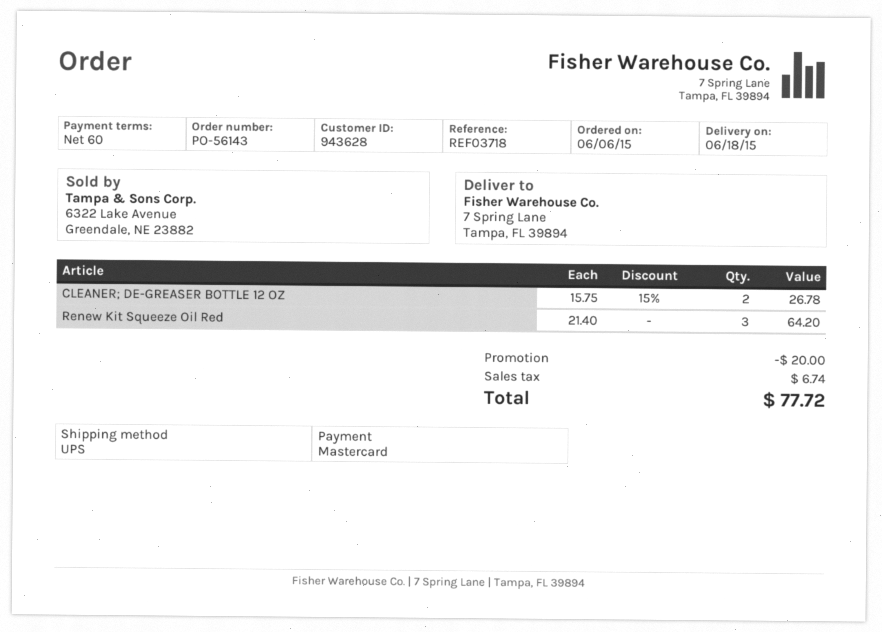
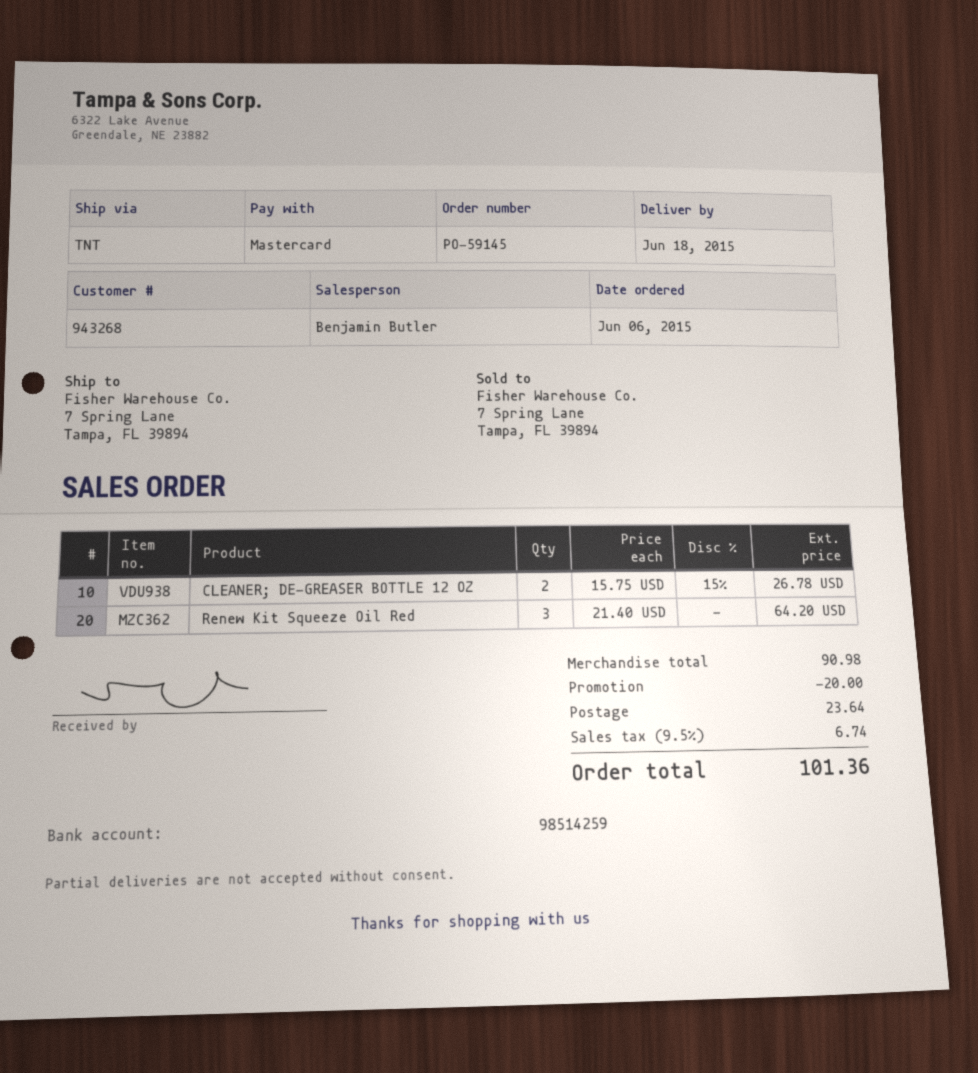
order number: PO-56143 -> PO-59145
customer number: 943628 -> 943268
shipping method: UPS -> TNT
shipping: none -> 23.64
total: 77.72 -> 101.36

